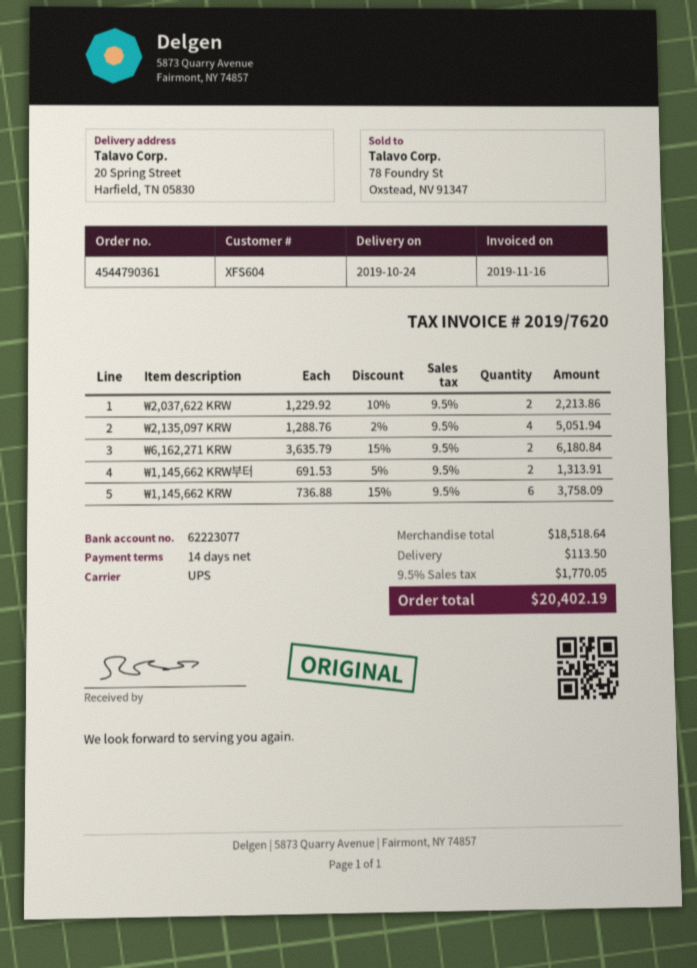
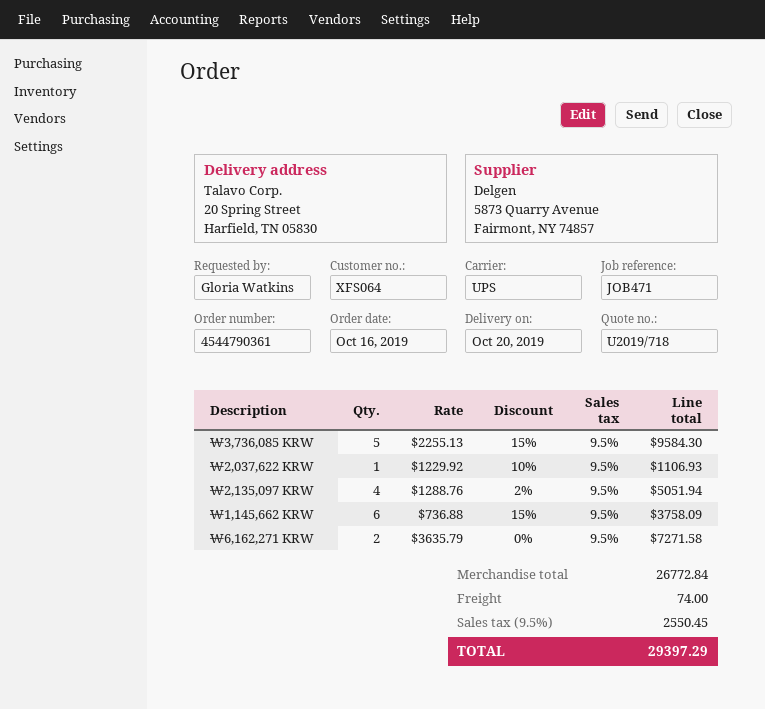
delivery date: 2019-10-24 -> 2019-10-20
customer number: XFS604 -> XFS064
₩2,037,622 KRW: 2 x 1229.92 - 10% = 2213.86 -> 1 x 1229.92 - 10% = 1106.93
₩6,162,271 KRW: 2 x 3635.79 - 15% = 6180.84 -> 2 x 3635.79 = 7271.58
₩1,145,662 KRW부터: 2 x 691.53 - 5% = 1313.91 -> none
₩3,736,085 KRW: none -> 5 x 2255.13 - 15% = 9584.30
subtotal: 18518.64 -> 26772.84
shipping: 113.50 -> 74.00
tax: 9.5% = 1770.05 -> 9.5% = 2550.45
total: 20402.19 -> 29397.29

